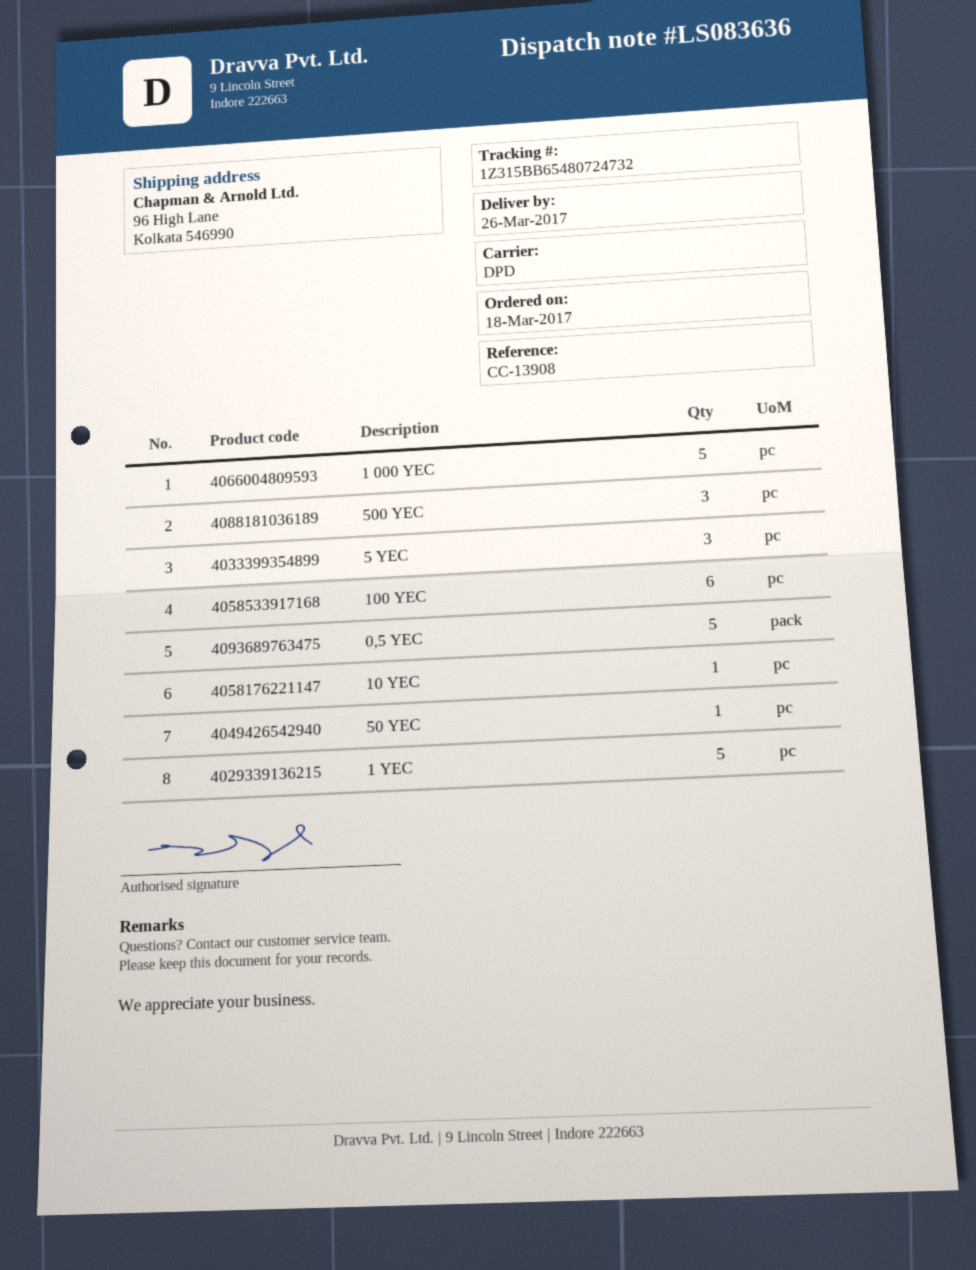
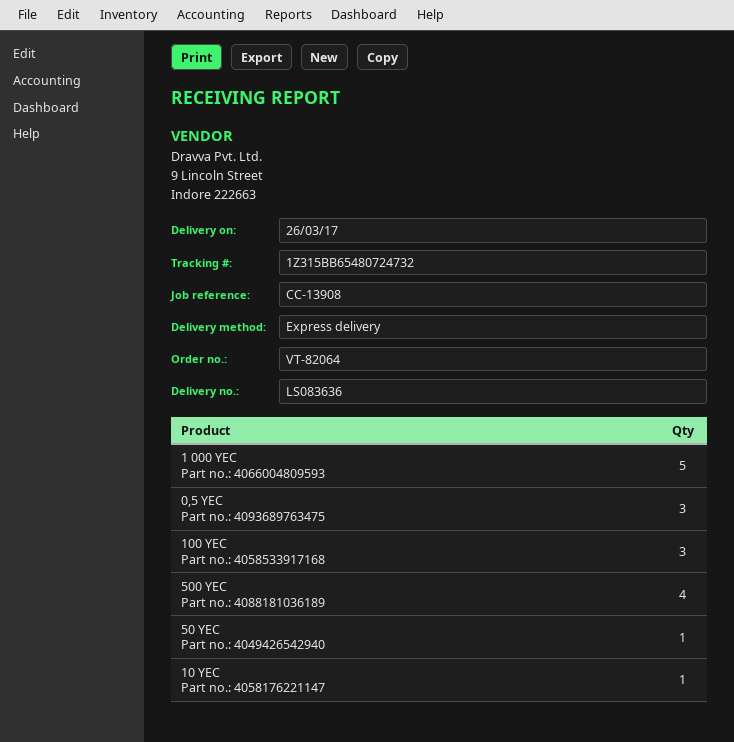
shipping method: DPD -> express
500 YEC: 3 -> 4
5 YEC: 3 -> none
100 YEC: 6 -> 3
0,5 YEC: 5 -> 3
1 YEC: 5 -> none

